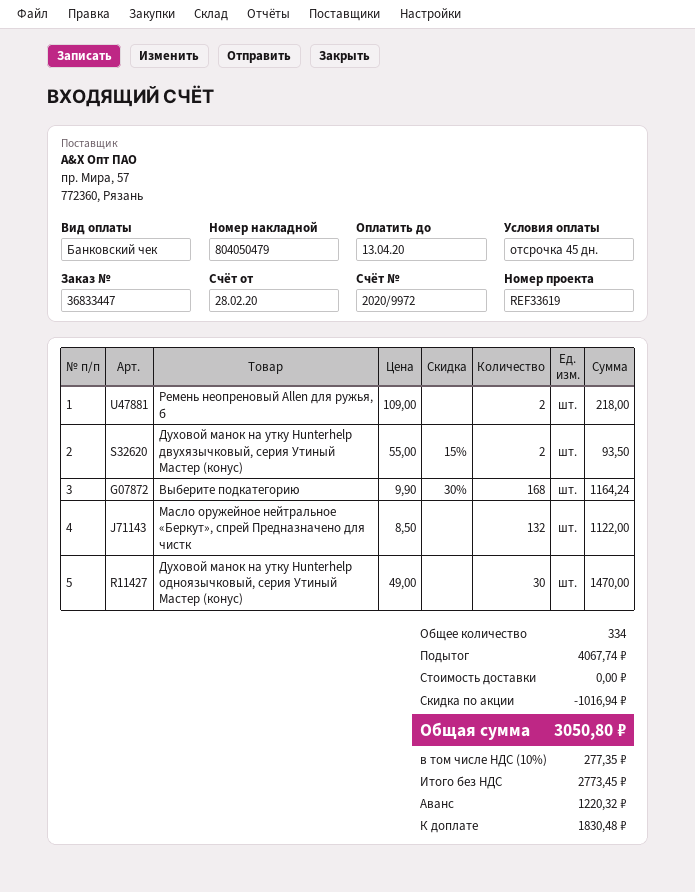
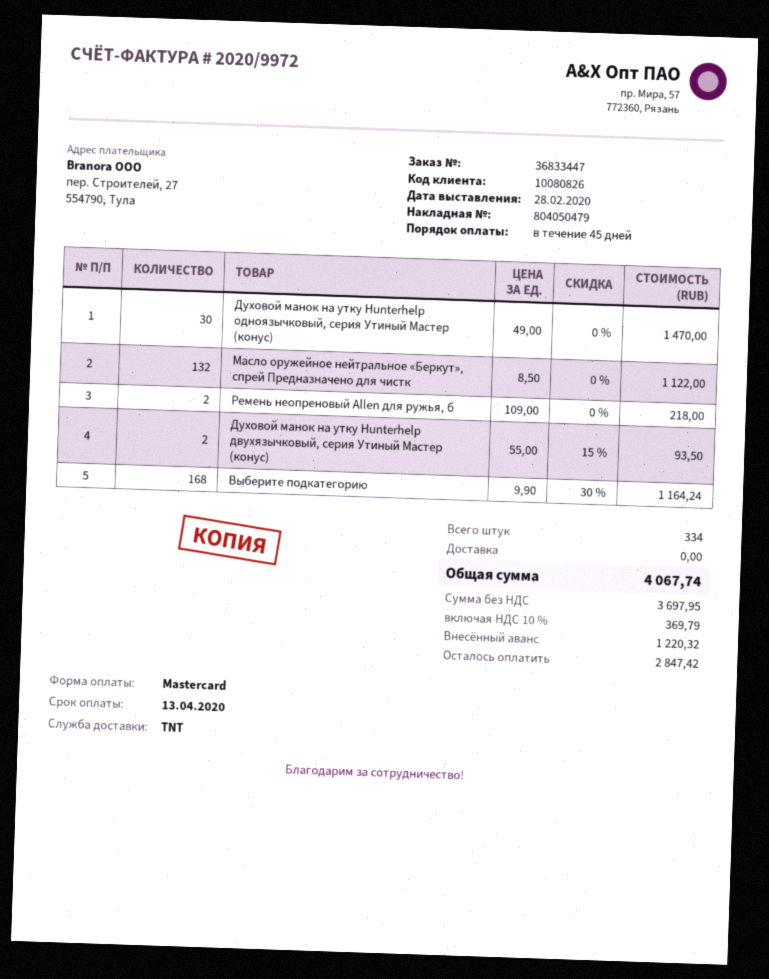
payment method: cheque -> Mastercard
discount: 1016.94 -> none
net: 2773.45 -> 3697.95
tax: 10% = 277.35 -> 10% = 369.79
total: 3050.80 -> 4067.74
balance: 1830.48 -> 2847.42

